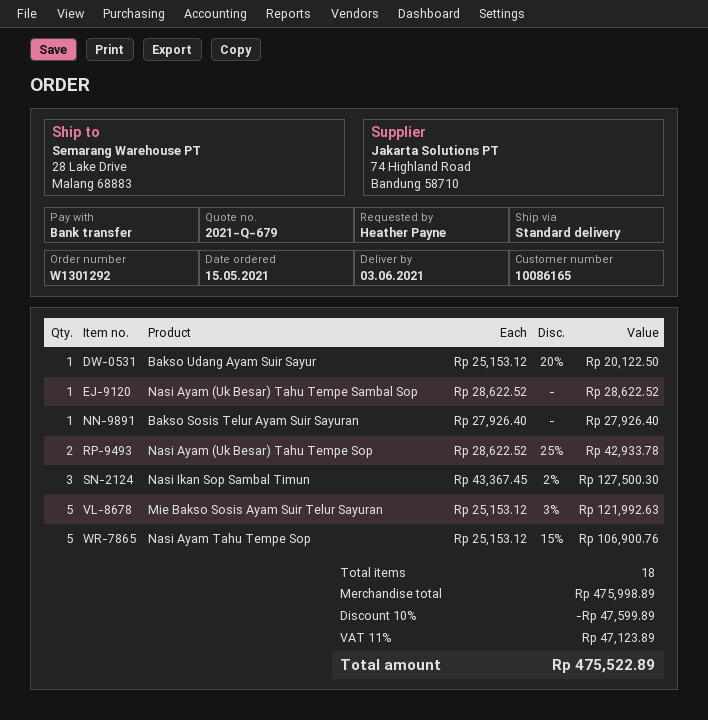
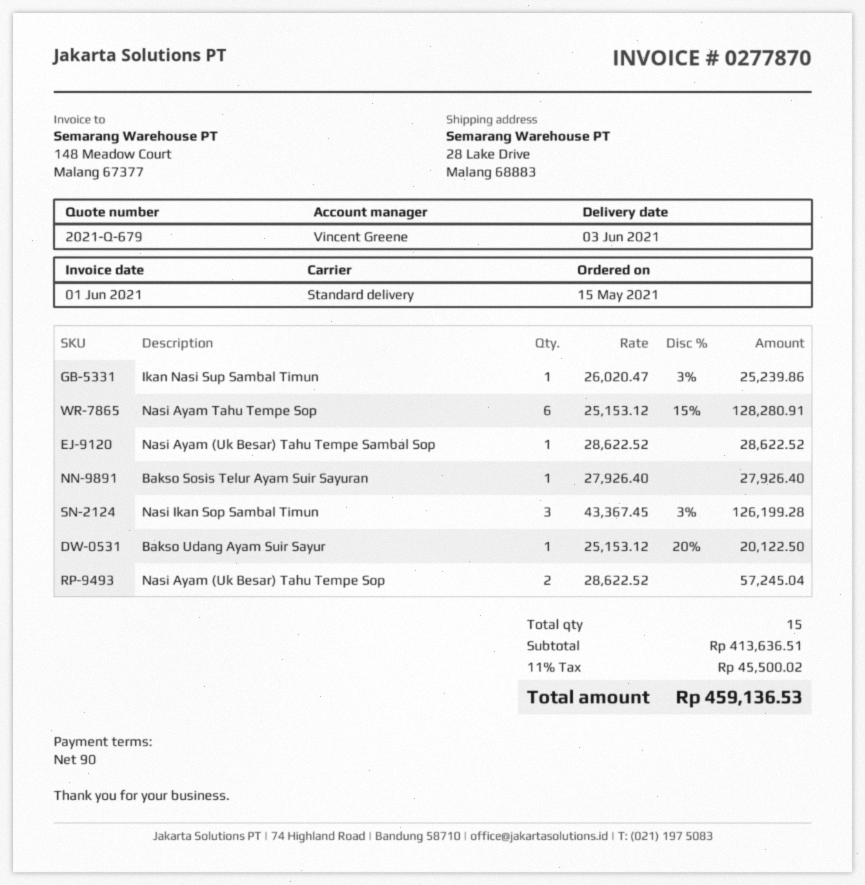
Nasi Ayam (Uk Besar) Tahu Tempe Sop: 2 x 28622.52 - 25% = 42933.78 -> 2 x 28622.52 = 57245.04
Nasi Ikan Sop Sambal Timun: 3 x 43367.45 - 2% = 127500.30 -> 3 x 43367.45 - 3% = 126199.28
Mie Bakso Sosis Ayam Suir Telur Sayuran: 5 x 25153.12 - 3% = 121992.63 -> none
Nasi Ayam Tahu Tempe Sop: 5 x 25153.12 - 15% = 106900.76 -> 6 x 25153.12 - 15% = 128280.91
Ikan Nasi Sup Sambal Timun: none -> 1 x 26020.47 - 3% = 25239.86
total quantity: 18 -> 15
subtotal: 475998.89 -> 413636.51
discount: 10% = 47599.89 -> none
tax: 11% = 47123.89 -> 11% = 45500.02
total: 475522.89 -> 459136.53

